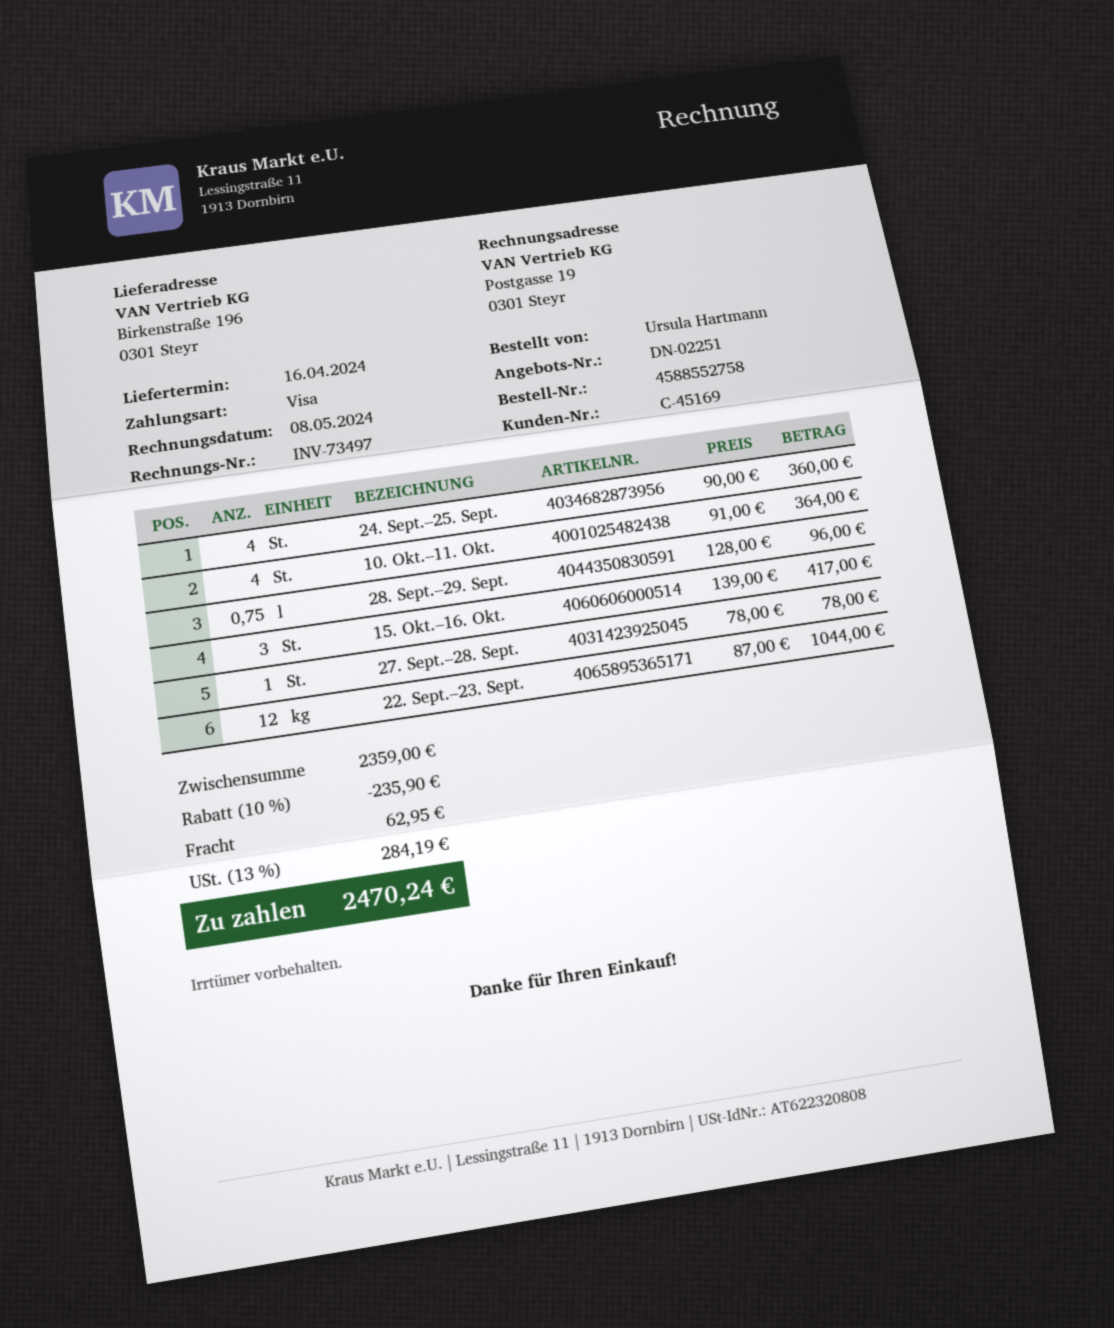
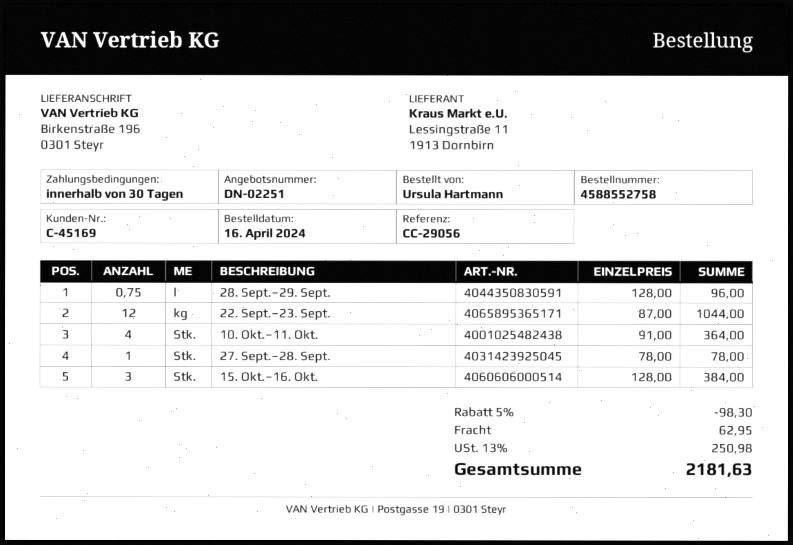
24. Sept.–25. Sept.: 4 x 90.00 = 360.00 -> none
15. Okt.–16. Okt.: 3 x 139.00 = 417.00 -> 3 x 128.00 = 384.00
discount: 10% = 235.90 -> 5% = 98.30
tax: 13% = 284.19 -> 13% = 250.98
total: 2470.24 -> 2181.63

